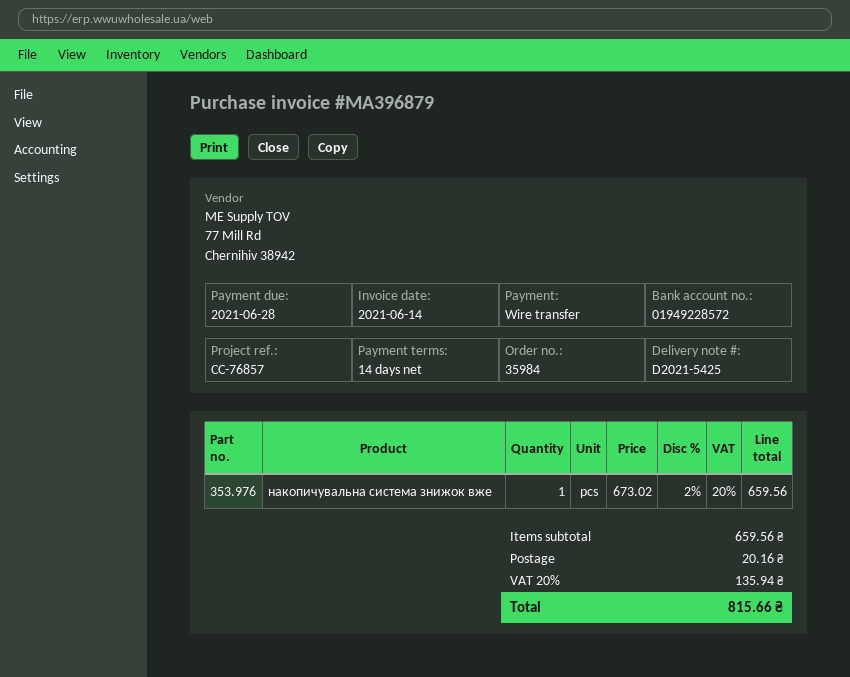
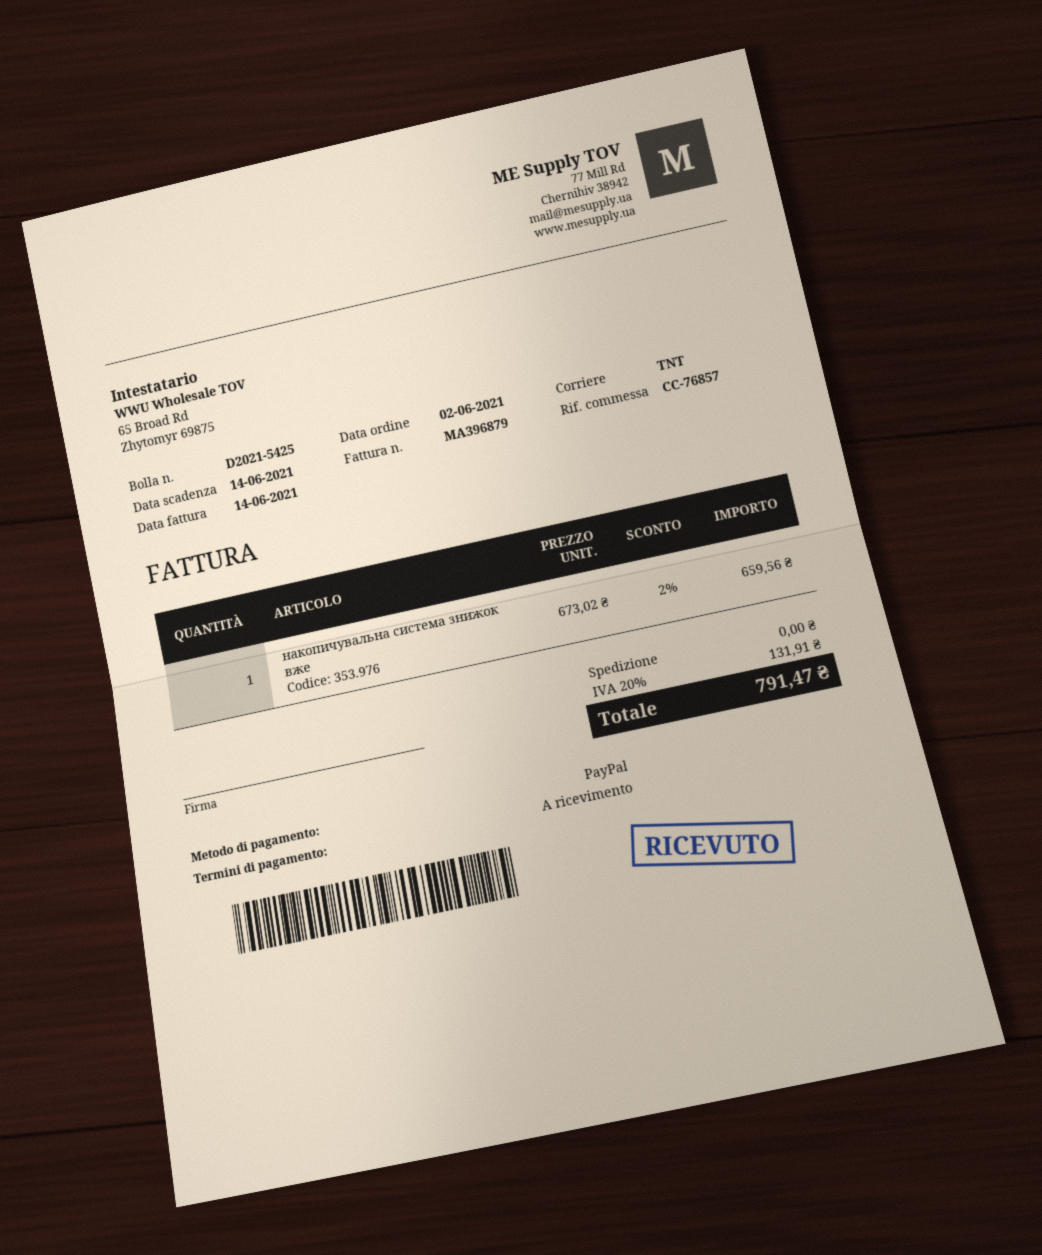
payment terms: 14 days -> on receipt
due date: 2021-06-28 -> 2021-06-14
payment method: bank transfer -> PayPal
shipping: 20.16 -> 0.00
tax: 20% = 135.94 -> 20% = 131.91
total: 815.66 -> 791.47

